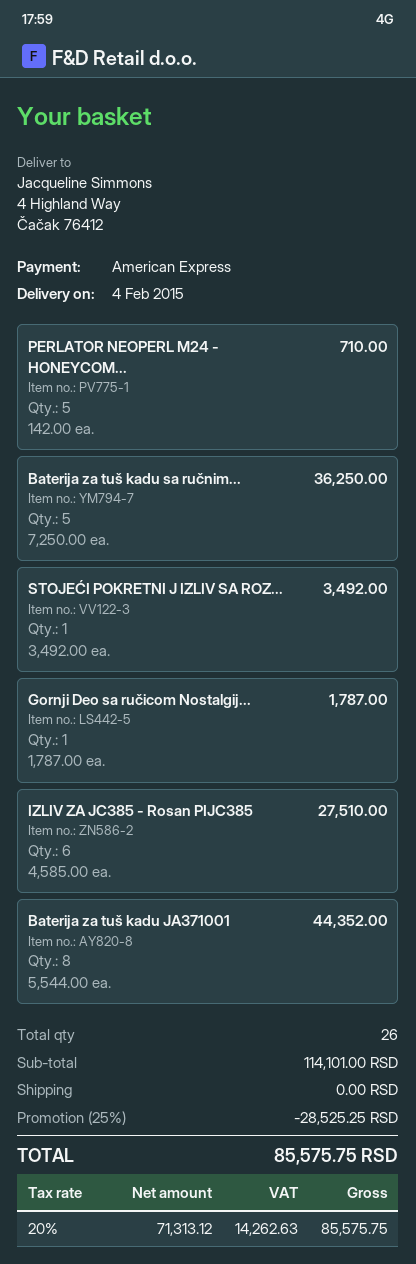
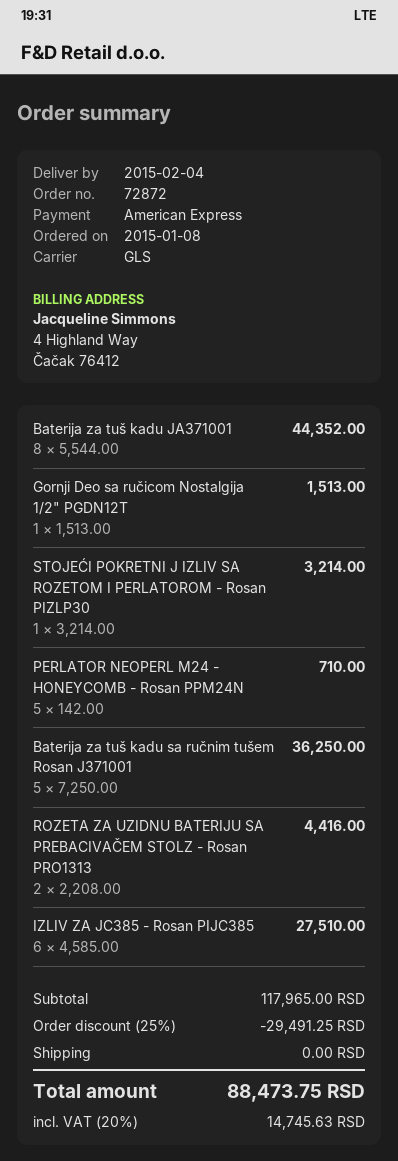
STOJEĆI POKRETNI J IZLIV SA ROZ...: 1 x 3492.00 = 3492.00 -> 1 x 3214.00 = 3214.00
Gornji Deo sa ručicom Nostalgij...: 1 x 1787.00 = 1787.00 -> 1 x 1513.00 = 1513.00
ROZETA ZA UZIDNU BATERIJU SA PREBACIVAČEM STOLZ - Rosan PRO1313: none -> 2 x 2208.00 = 4416.00
subtotal: 114101.00 -> 117965.00
discount: 25% = 28525.25 -> 25% = 29491.25
tax: 20% = 14262.63 -> 20% = 14745.63
total: 85575.75 -> 88473.75

